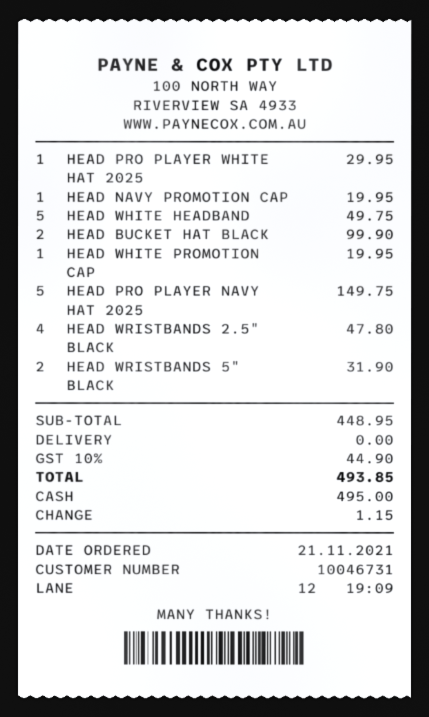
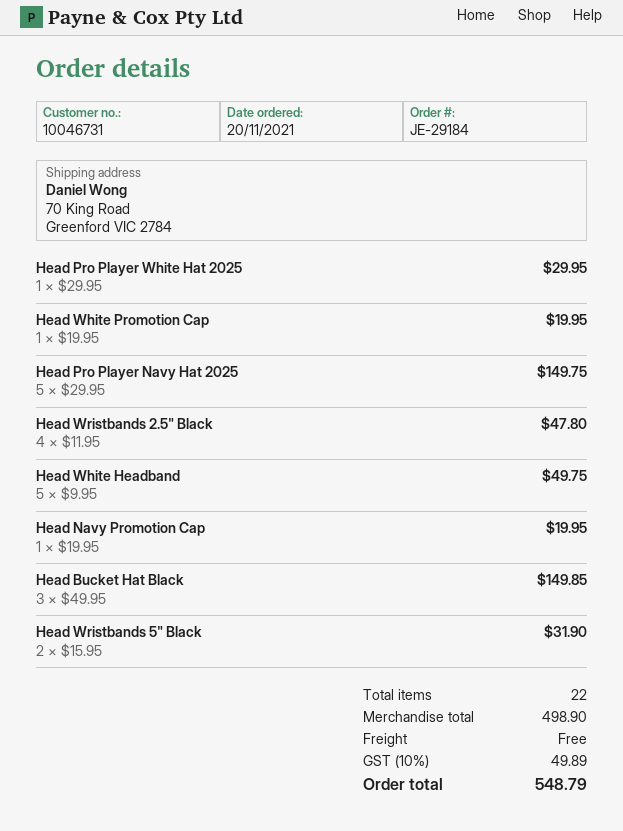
order date: 2021-11-21 -> 2021-11-20
HEAD BUCKET HAT BLACK: 2 for 99.90 -> 3 for 149.85
subtotal: 448.95 -> 498.90
tax: 10% = 44.90 -> 10% = 49.89
total: 493.85 -> 548.79

